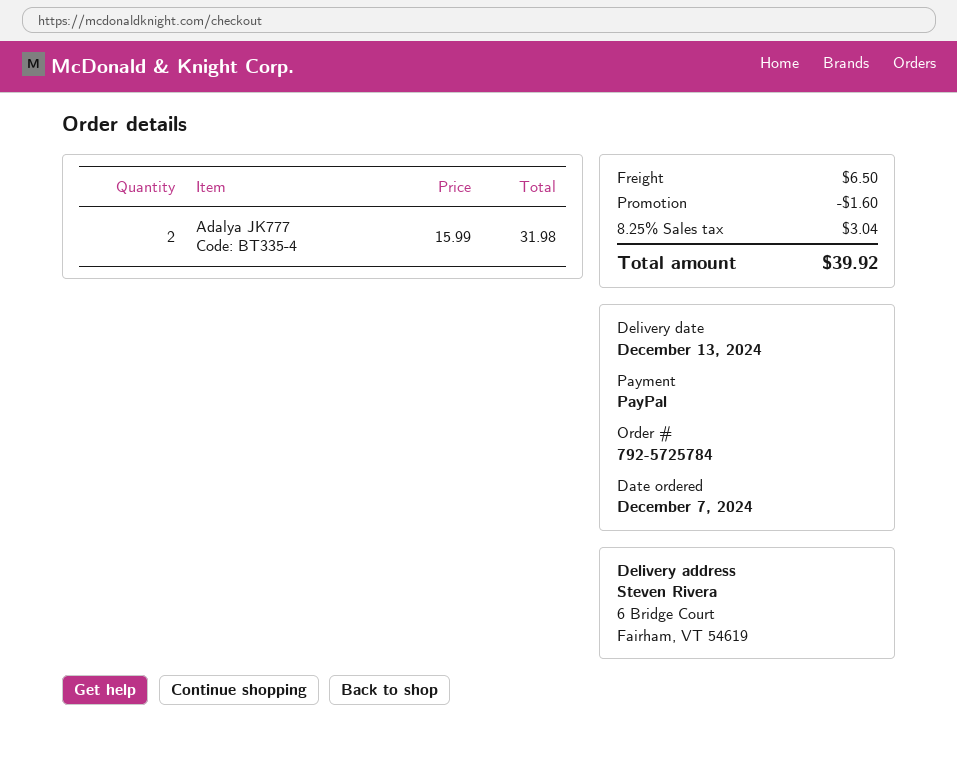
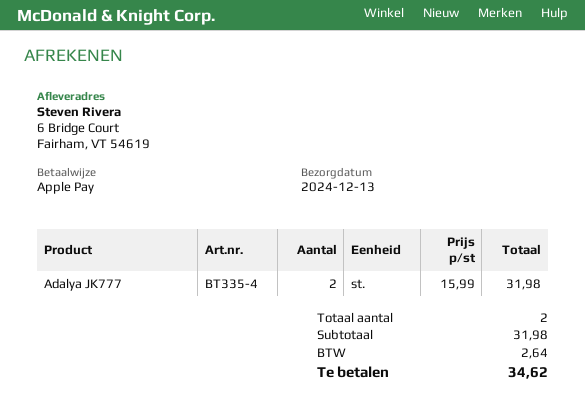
payment method: PayPal -> Apple Pay
discount: 1.60 -> none
shipping: 6.50 -> none
tax: 3.04 -> 2.64
total: 39.92 -> 34.62

